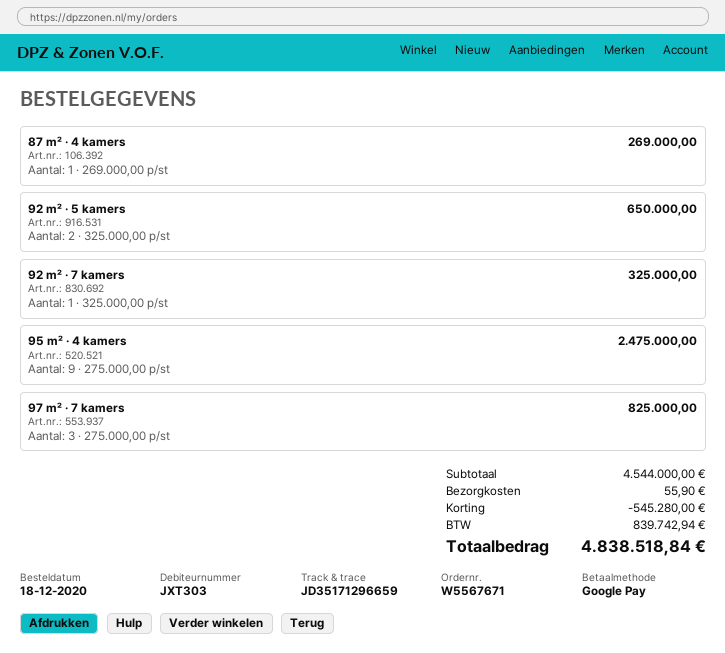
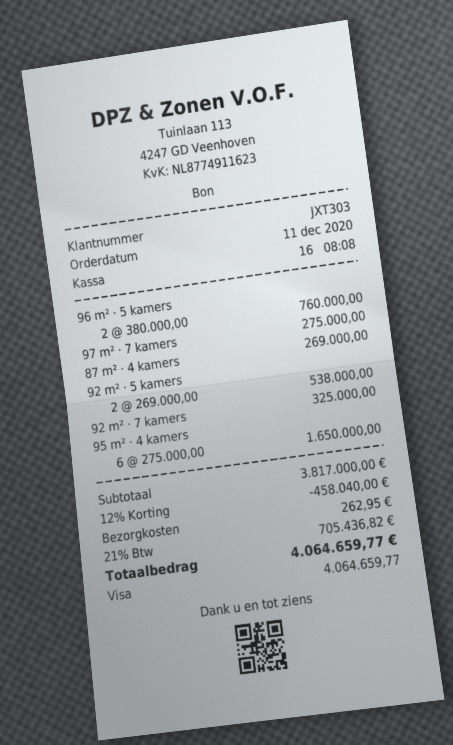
order date: 2020-12-18 -> 2020-12-11
payment method: Google Pay -> Visa
92 m² · 5 kamers: 2 x 325000.00 = 650000.00 -> 2 x 269000.00 = 538000.00
95 m² · 4 kamers: 9 x 275000.00 = 2475000.00 -> 6 x 275000.00 = 1650000.00
97 m² · 7 kamers: 3 x 275000.00 = 825000.00 -> 1 x 275000.00 = 275000.00
96 m² · 5 kamers: none -> 2 x 380000.00 = 760000.00
subtotal: 4544000.00 -> 3817000.00
discount: 545280.00 -> 458040.00
shipping: 55.90 -> 262.95
tax: 839742.94 -> 705436.82
total: 4838518.84 -> 4064659.77

